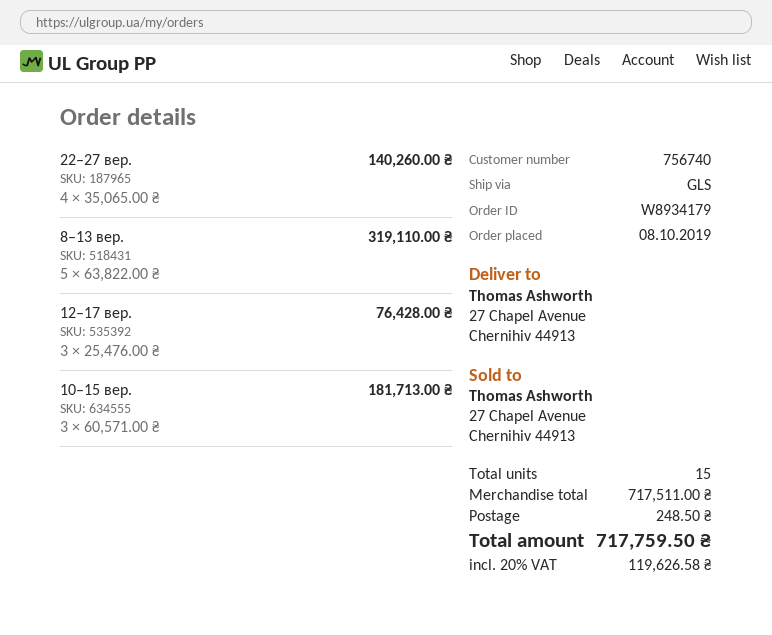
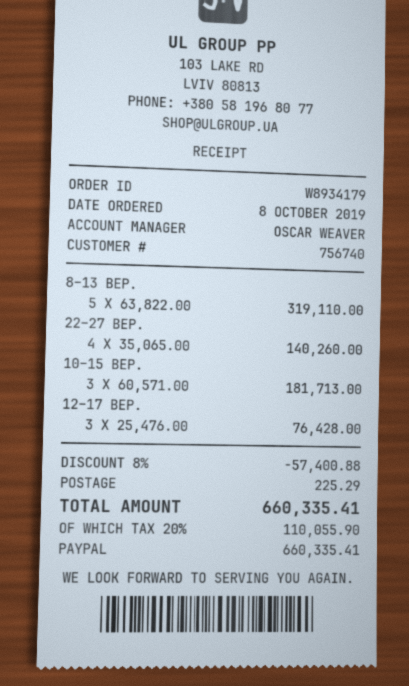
discount: none -> 8% = 57400.88
shipping: 248.50 -> 225.29
tax: 20% = 119626.58 -> 20% = 110055.90
total: 717759.50 -> 660335.41

